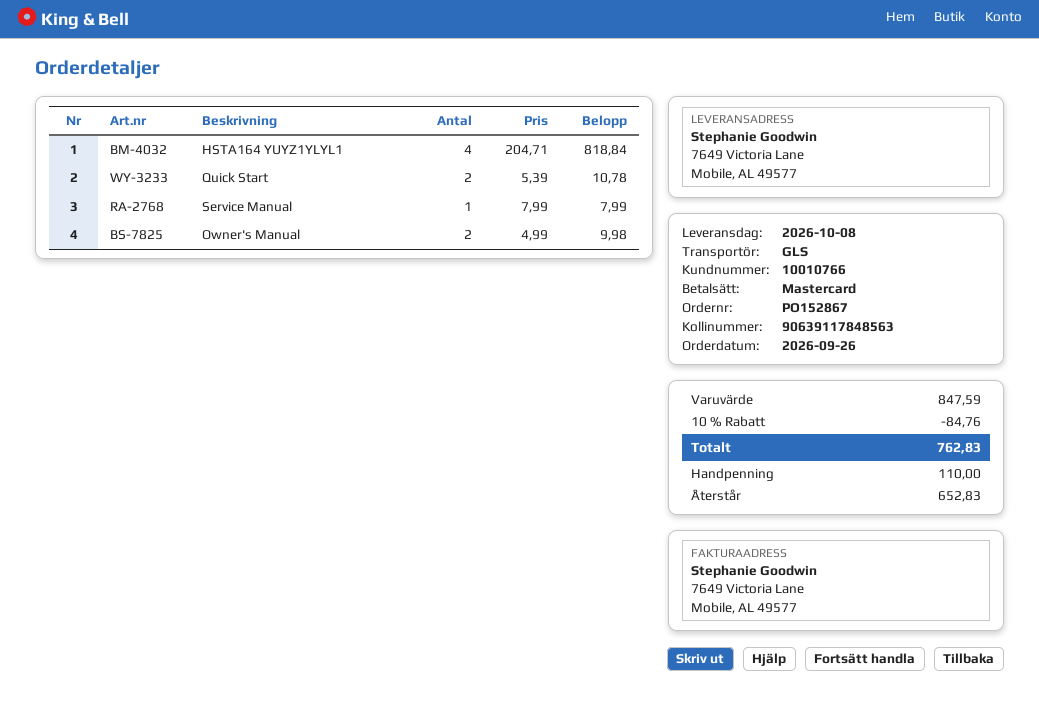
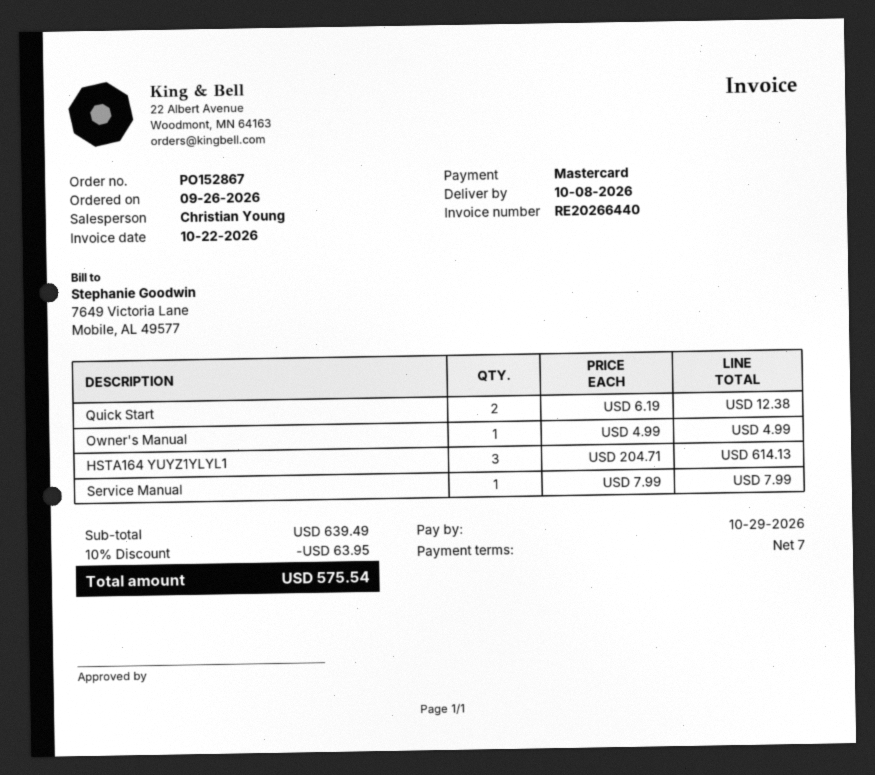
HSTA164 YUYZ1YLYL1: 4 x 204.71 = 818.84 -> 3 x 204.71 = 614.13
Quick Start: 2 x 5.39 = 10.78 -> 2 x 6.19 = 12.38
Owner's Manual: 2 x 4.99 = 9.98 -> 1 x 4.99 = 4.99
subtotal: 847.59 -> 639.49
discount: 10% = 84.76 -> 10% = 63.95
total: 762.83 -> 575.54

